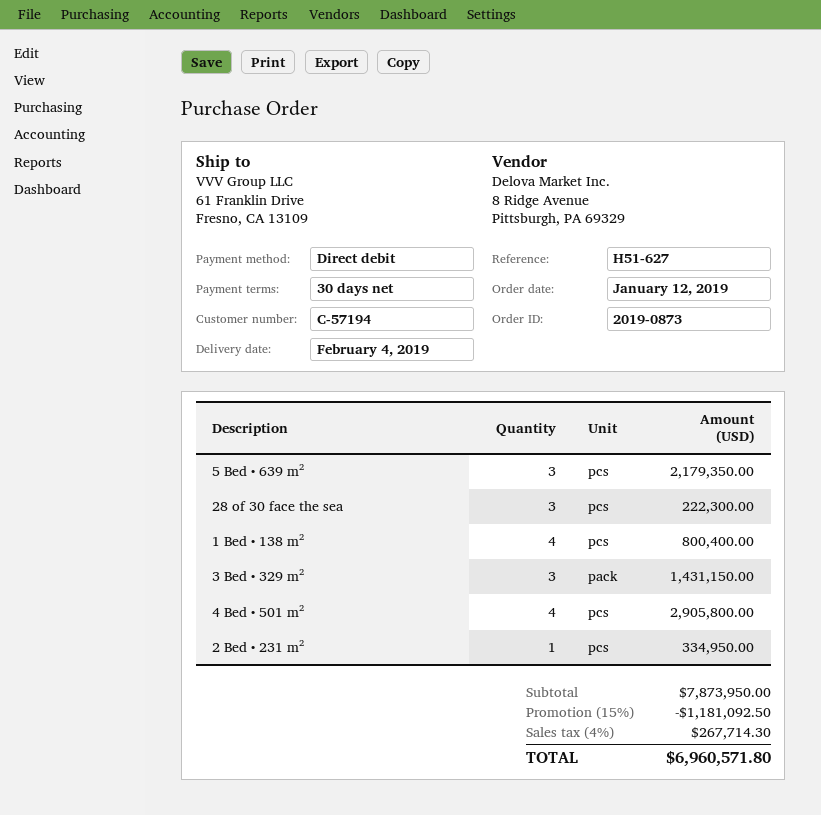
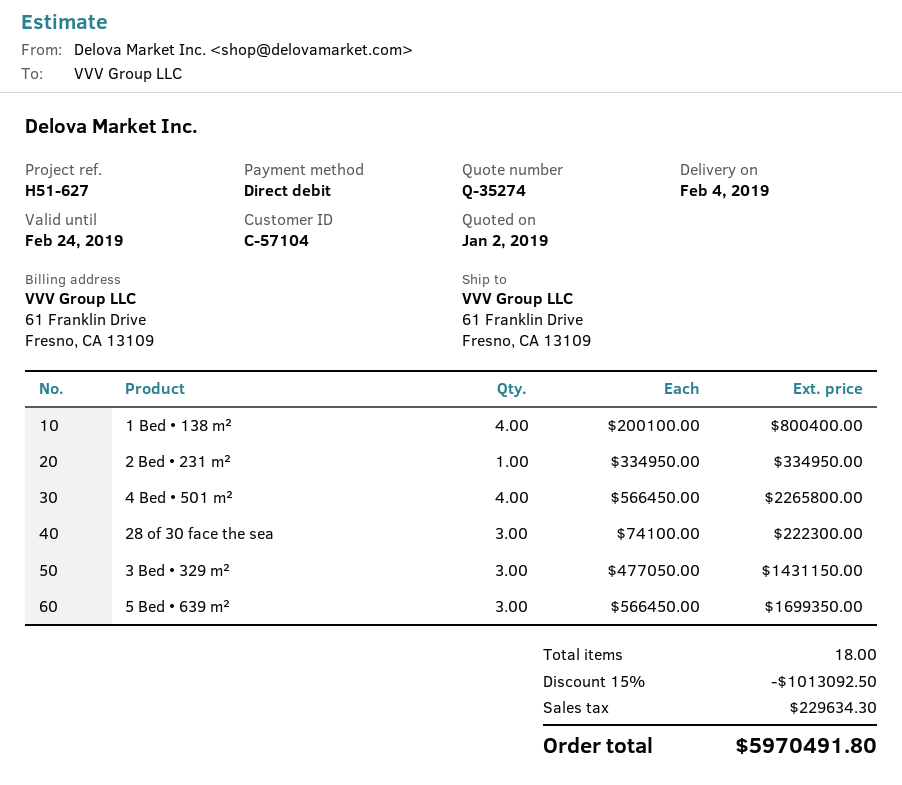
customer number: C-57194 -> C-57104
5 Bed • 639 m²: 3 for 2179350.00 -> 3 for 1699350.00
4 Bed • 501 m²: 4 for 2905800.00 -> 4 for 2265800.00
discount: 15% = 1181092.50 -> 15% = 1013092.50
tax: 267714.30 -> 229634.30
total: 6960571.80 -> 5970491.80

